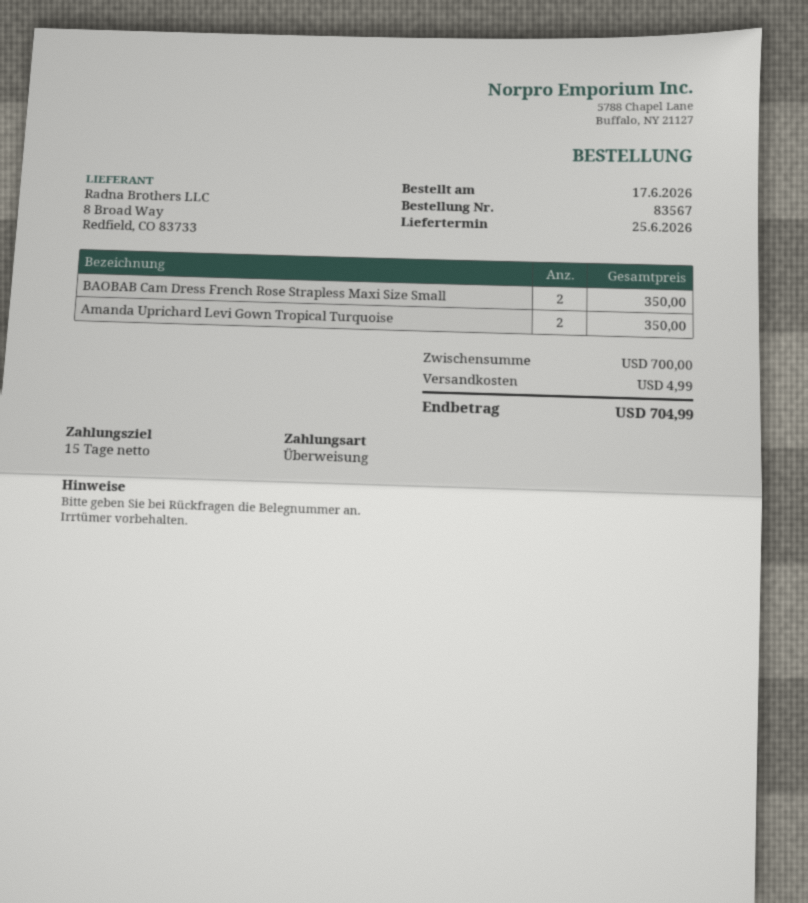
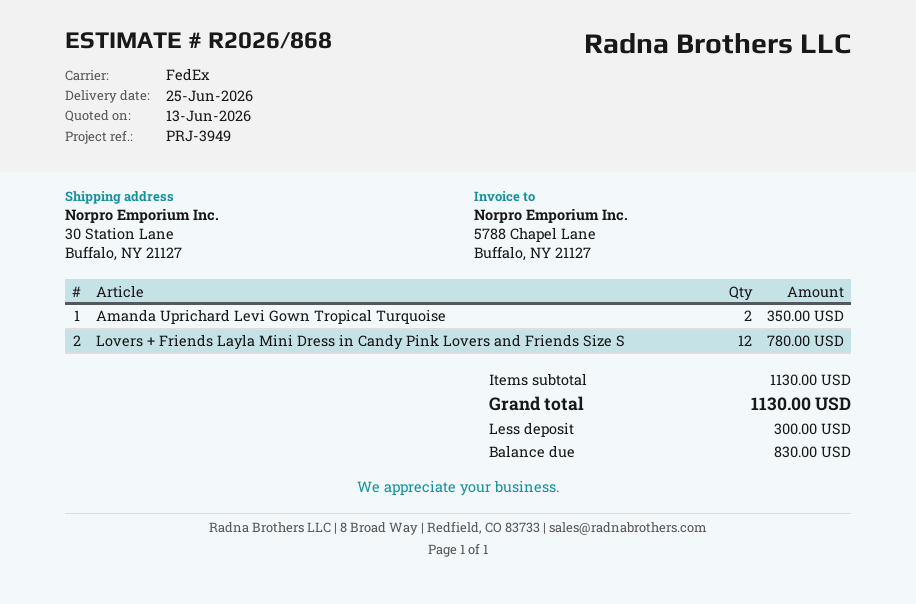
BAOBAB Cam Dress French Rose Strapless Maxi Size Small: 2 for 350.00 -> none
Lovers + Friends Layla Mini Dress in Candy Pink Lovers and Friends Size S: none -> 12 for 780.00
subtotal: 700.00 -> 1130.00
shipping: 4.99 -> none
total: 704.99 -> 1130.00

